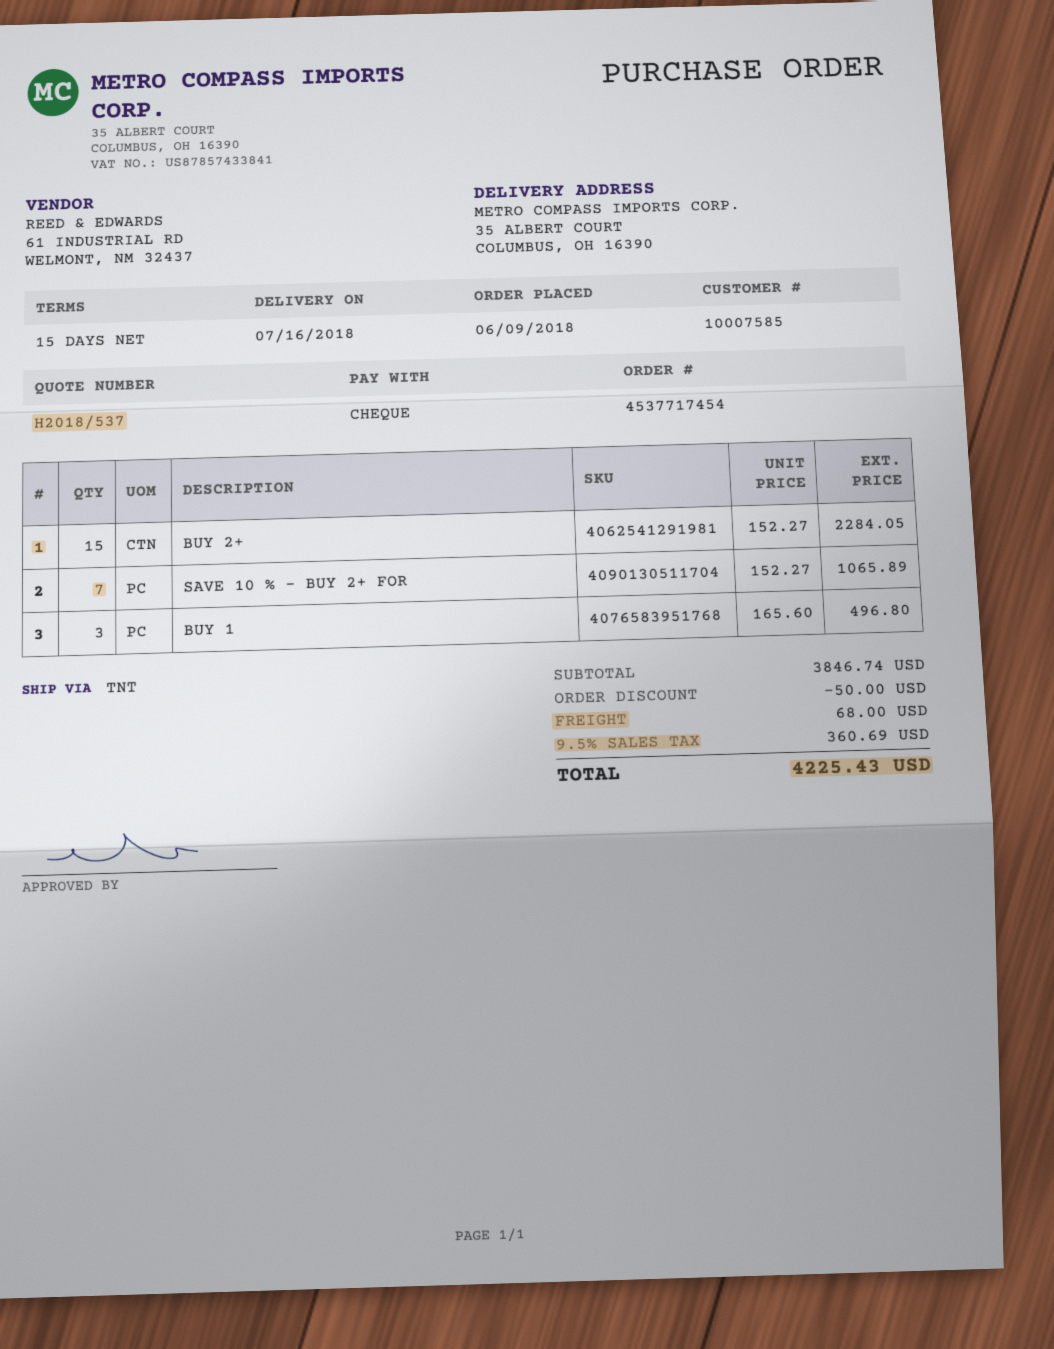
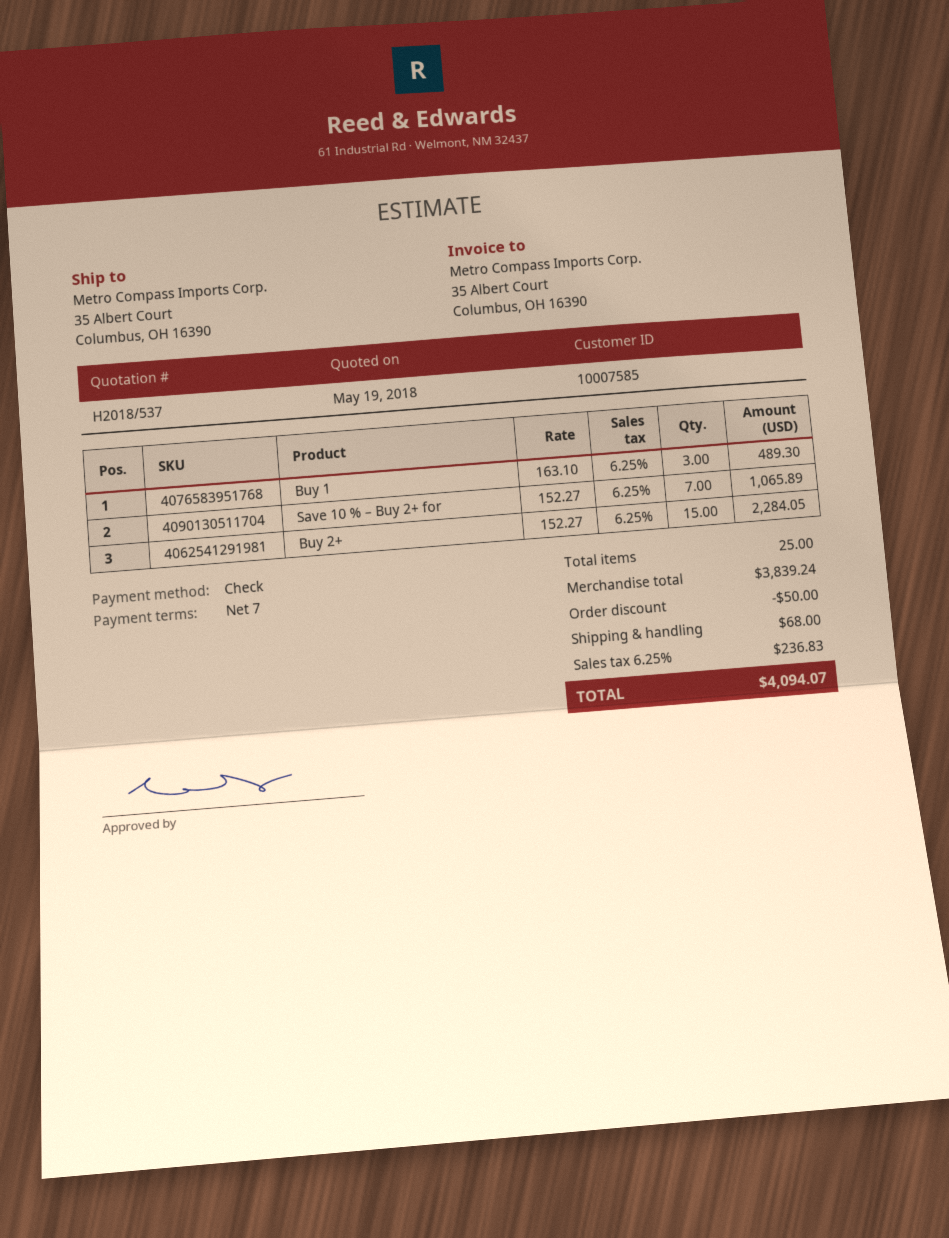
payment terms: 15 days -> 7 days
BUY 1: 3 x 165.60 = 496.80 -> 3 x 163.10 = 489.30
subtotal: 3846.74 -> 3839.24
tax: 9.5% = 360.69 -> 6.25% = 236.83
total: 4225.43 -> 4094.07

